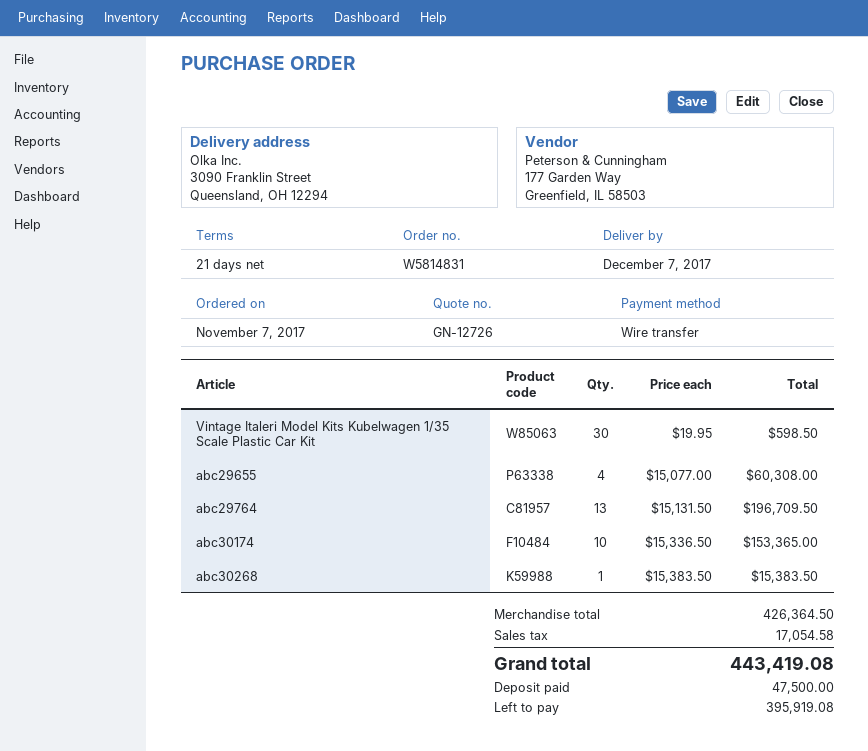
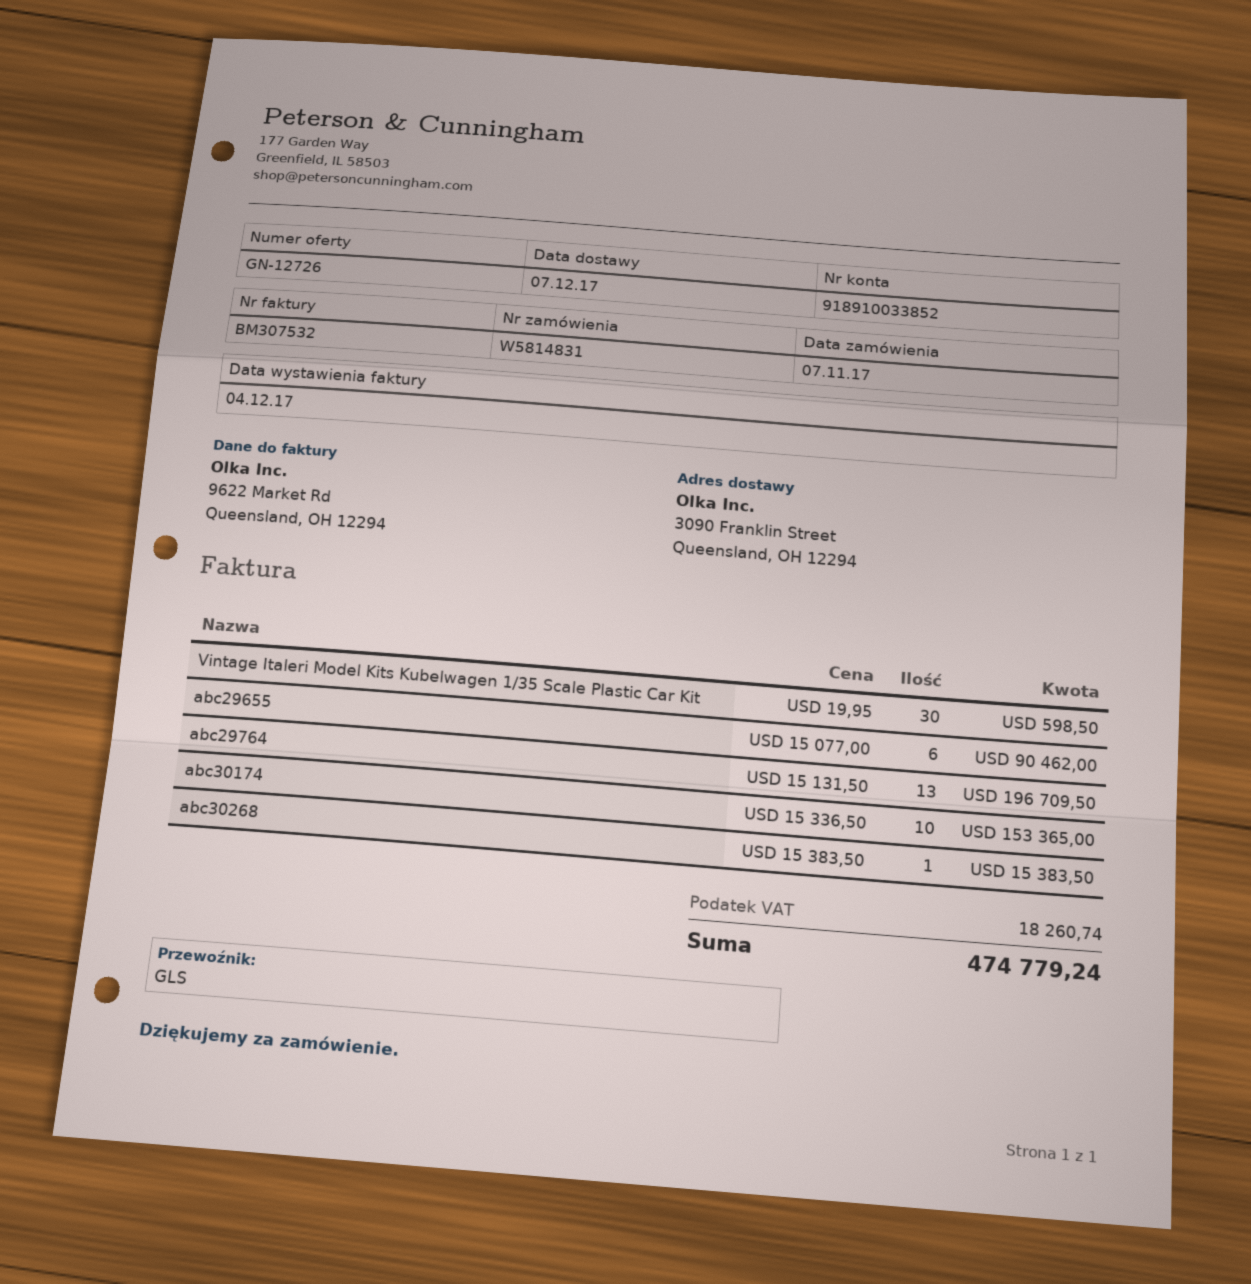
abc29655: 4 x 15077.00 = 60308.00 -> 6 x 15077.00 = 90462.00
tax: 17054.58 -> 18260.74
total: 443419.08 -> 474779.24

